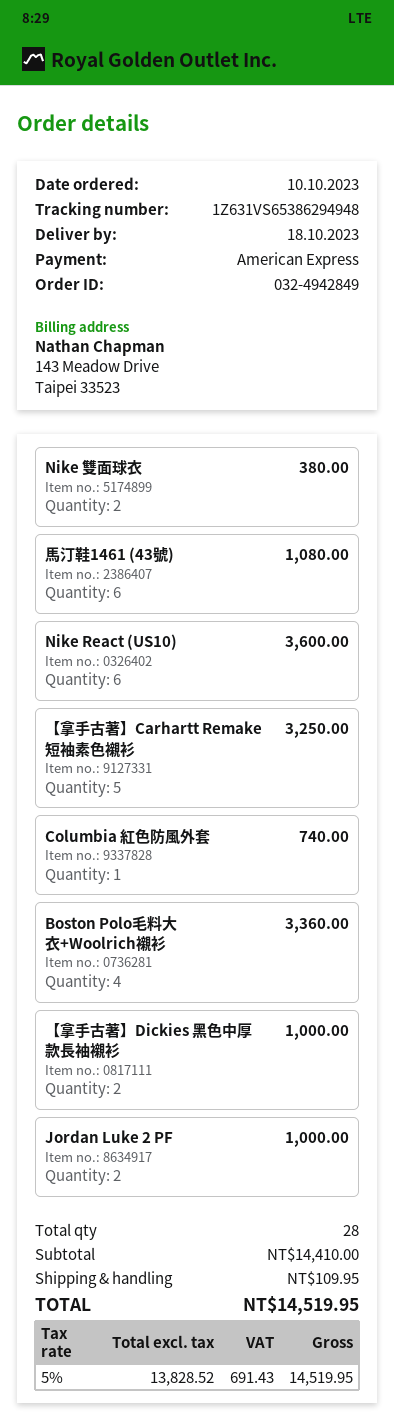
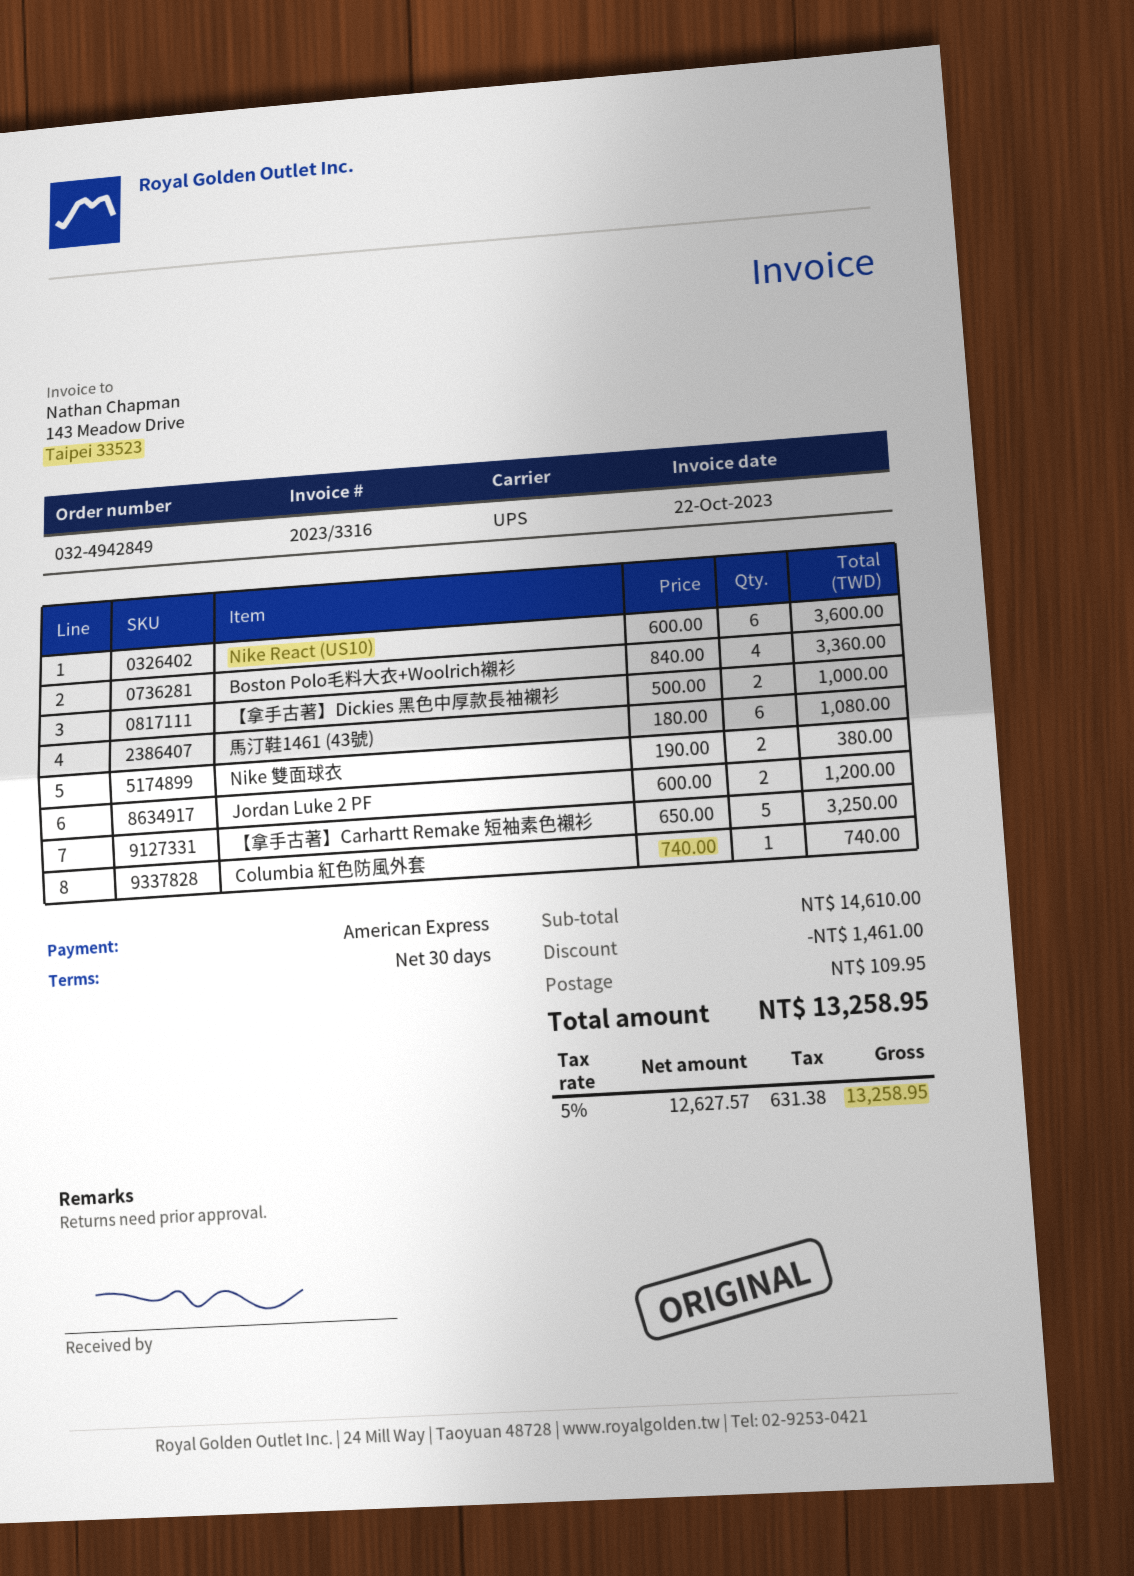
Jordan Luke 2 PF: 2 for 1000.00 -> 2 for 1200.00
subtotal: 14410.00 -> 14610.00
discount: none -> 1461.00
net: 13828.52 -> 12627.57
tax: 5% = 691.43 -> 5% = 631.38
total: 14519.95 -> 13258.95

